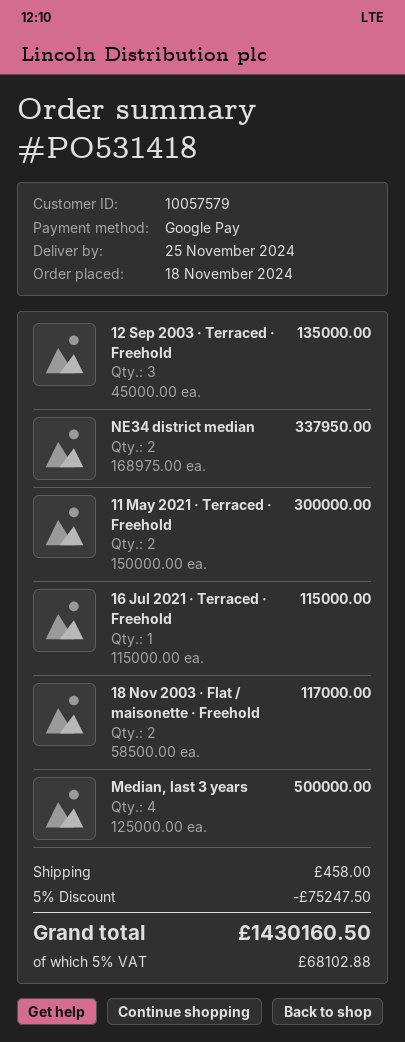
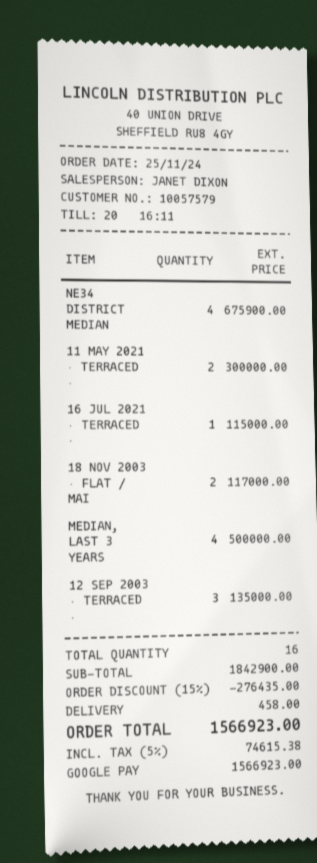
order date: 2024-11-18 -> 2024-11-25
NE34 district median: 2 for 337950.00 -> 4 for 675900.00
discount: 5% = 75247.50 -> 15% = 276435.00
tax: 5% = 68102.88 -> 5% = 74615.38
total: 1430160.50 -> 1566923.00

